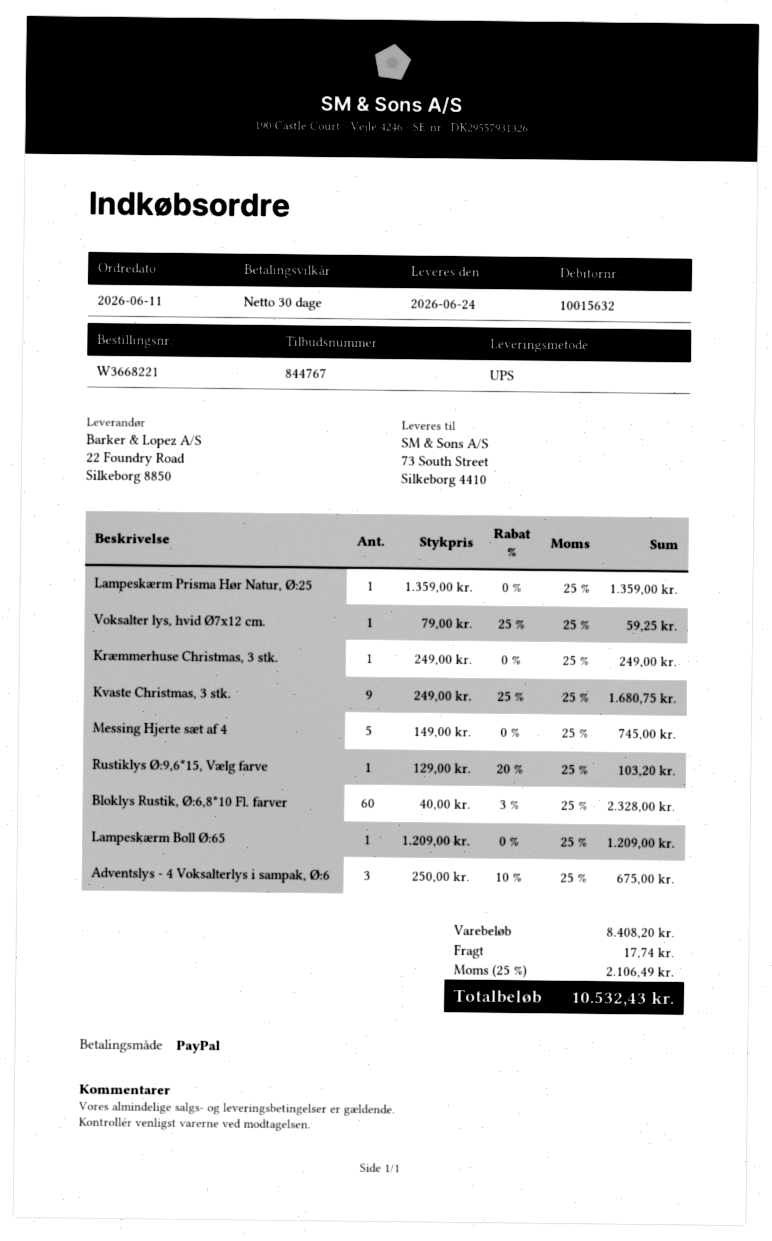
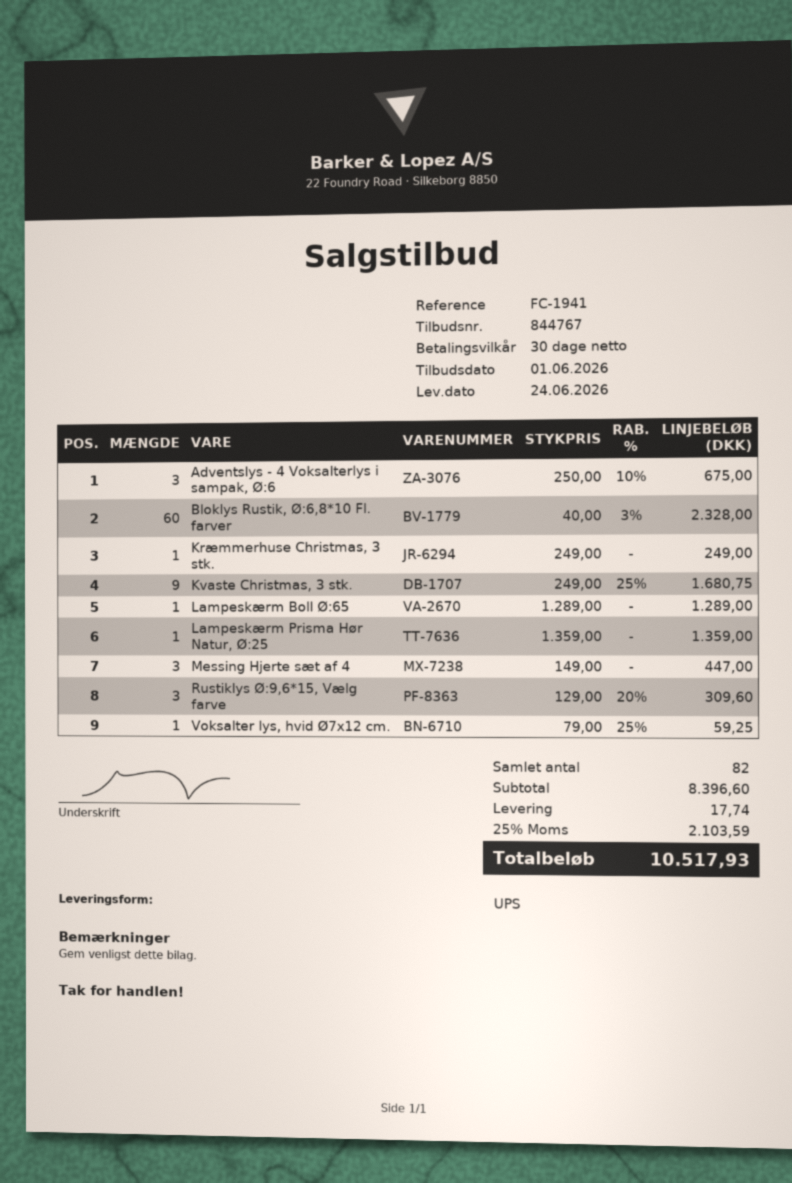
Messing Hjerte sæt af 4: 5 x 149.00 = 745.00 -> 3 x 149.00 = 447.00
Rustiklys Ø:9,6*15, Vælg farve: 1 x 129.00 - 20% = 103.20 -> 3 x 129.00 - 20% = 309.60
Lampeskærm Boll Ø:65: 1 x 1209.00 = 1209.00 -> 1 x 1289.00 = 1289.00
subtotal: 8408.20 -> 8396.60
tax: 25% = 2106.49 -> 25% = 2103.59
total: 10532.43 -> 10517.93

